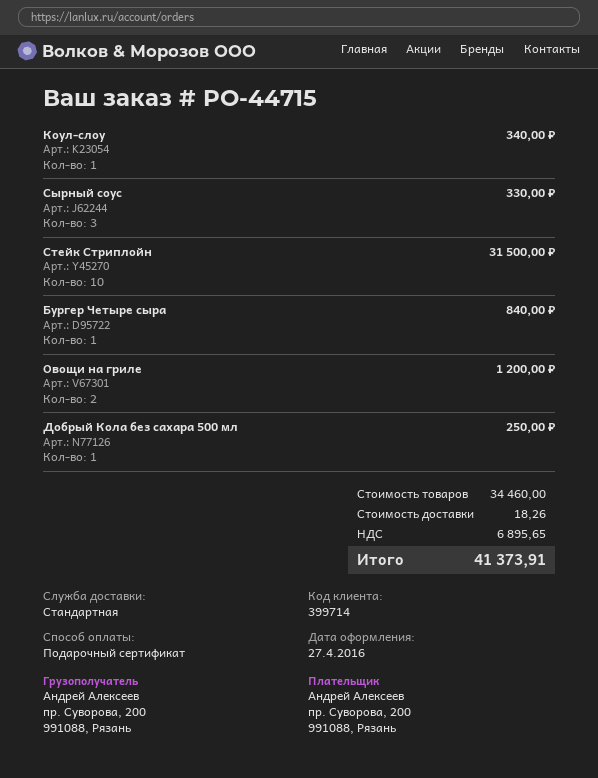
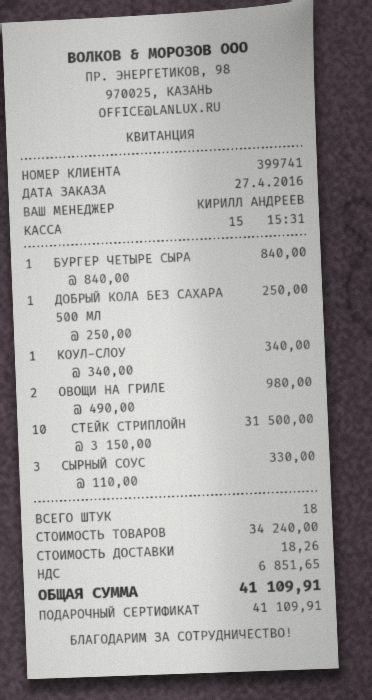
customer number: 399714 -> 399741
Овощи на гриле: 2 for 1200.00 -> 2 for 980.00
subtotal: 34460.00 -> 34240.00
tax: 6895.65 -> 6851.65
total: 41373.91 -> 41109.91

